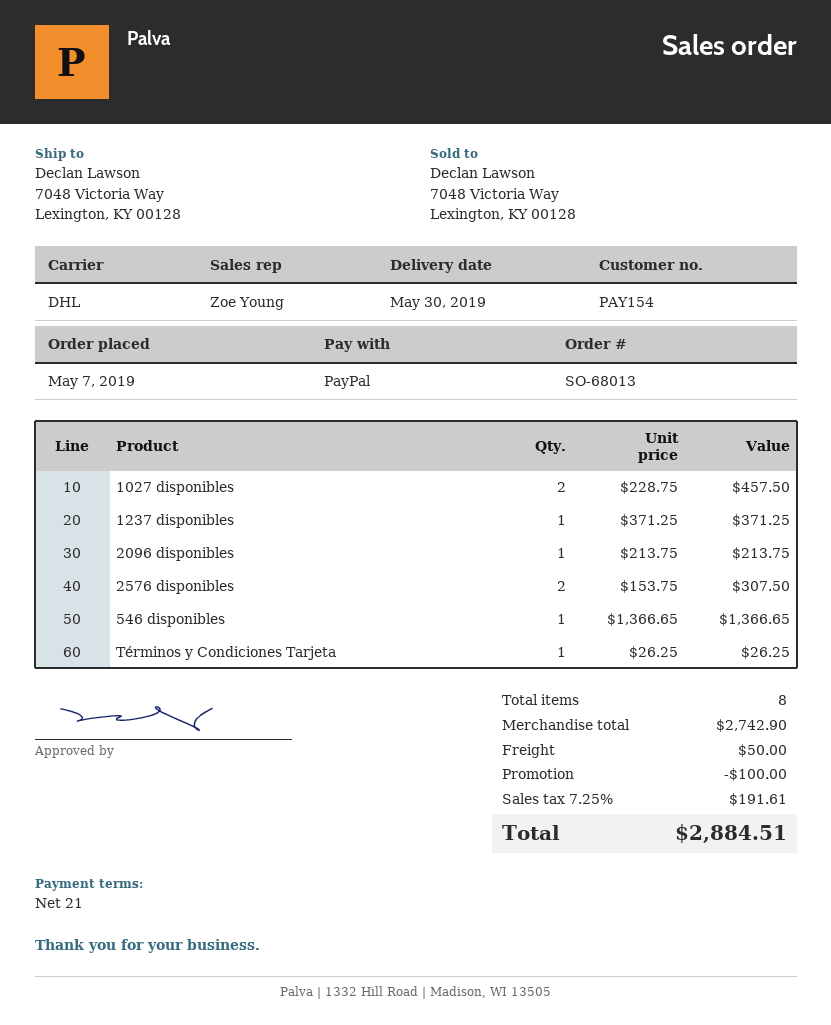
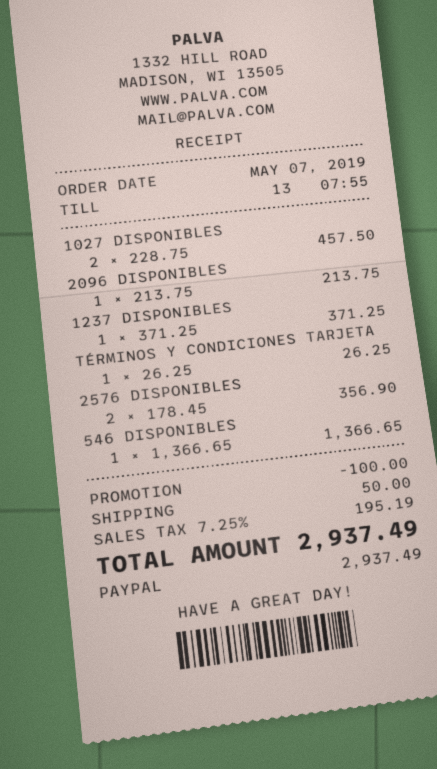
2576 disponibles: 2 x 153.75 = 307.50 -> 2 x 178.45 = 356.90
tax: 7.25% = 191.61 -> 7.25% = 195.19
total: 2884.51 -> 2937.49

